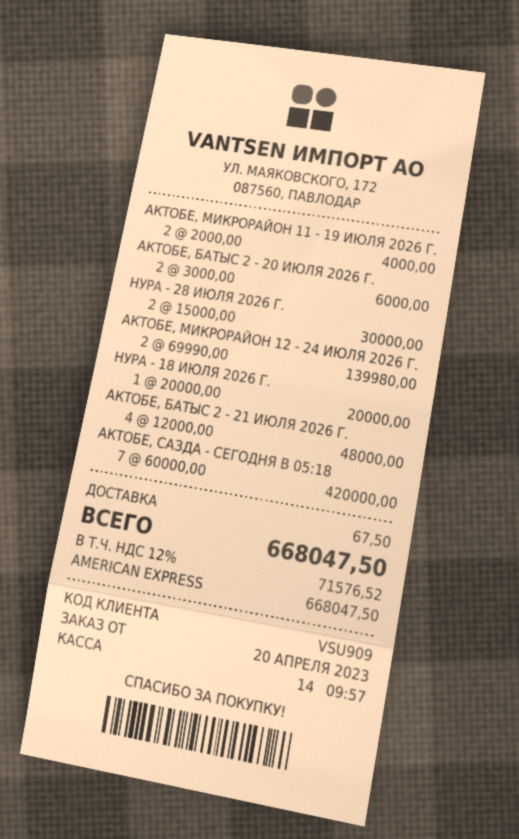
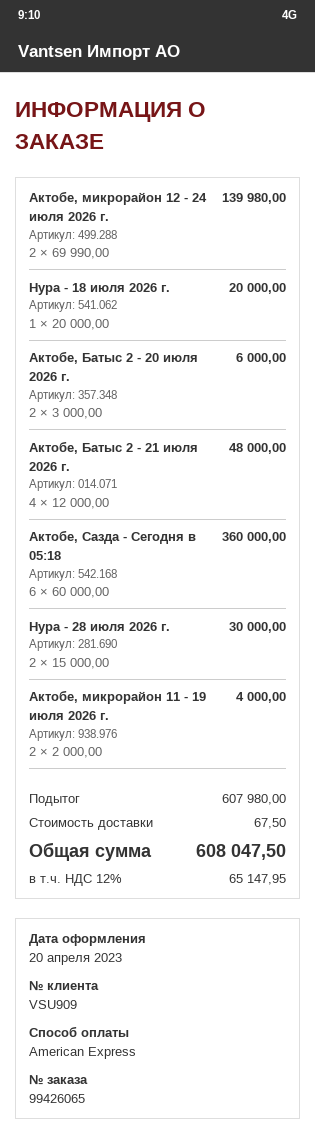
АКТОБЕ, САЗДА - СЕГОДНЯ В 05:18: 7 x 60000.00 = 420000.00 -> 6 x 60000.00 = 360000.00
tax: 12% = 71576.52 -> 12% = 65147.95
total: 668047.50 -> 608047.50

